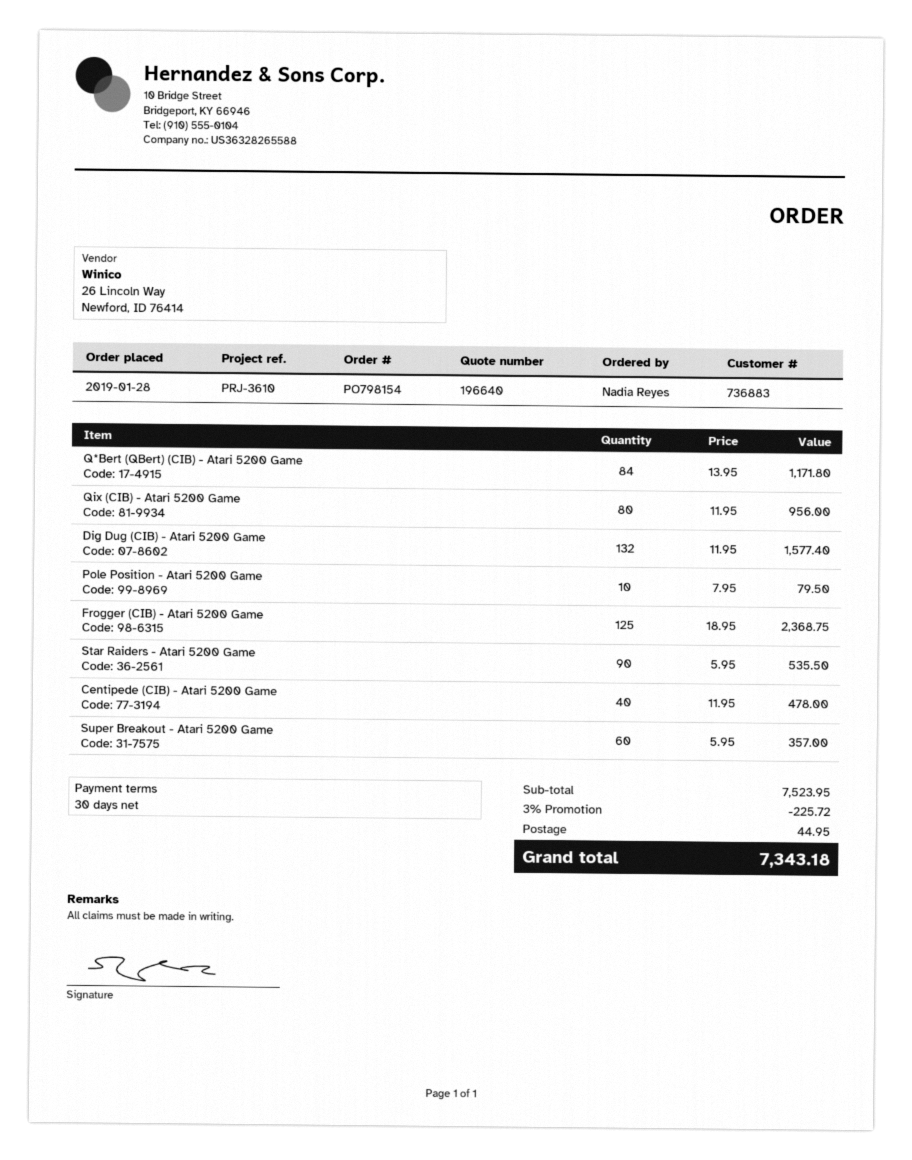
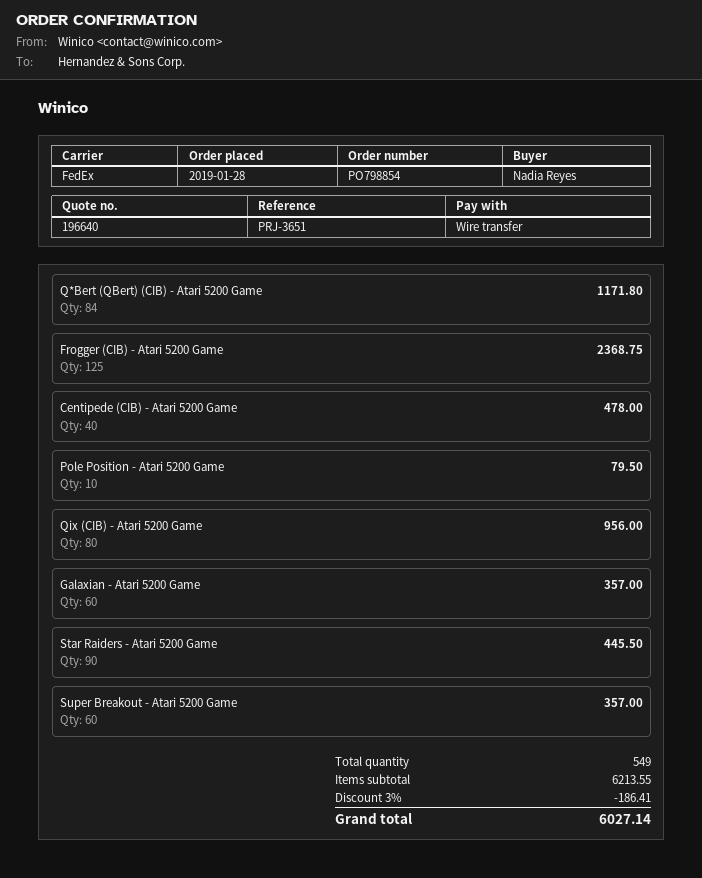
order number: PO798154 -> PO798854
reference: PRJ-3610 -> PRJ-3651
Dig Dug (CIB) - Atari 5200 Game: 132 for 1577.40 -> none
Star Raiders - Atari 5200 Game: 90 for 535.50 -> 90 for 445.50
Galaxian - Atari 5200 Game: none -> 60 for 357.00
subtotal: 7523.95 -> 6213.55
discount: 3% = 225.72 -> 3% = 186.41
shipping: 44.95 -> none
total: 7343.18 -> 6027.14

